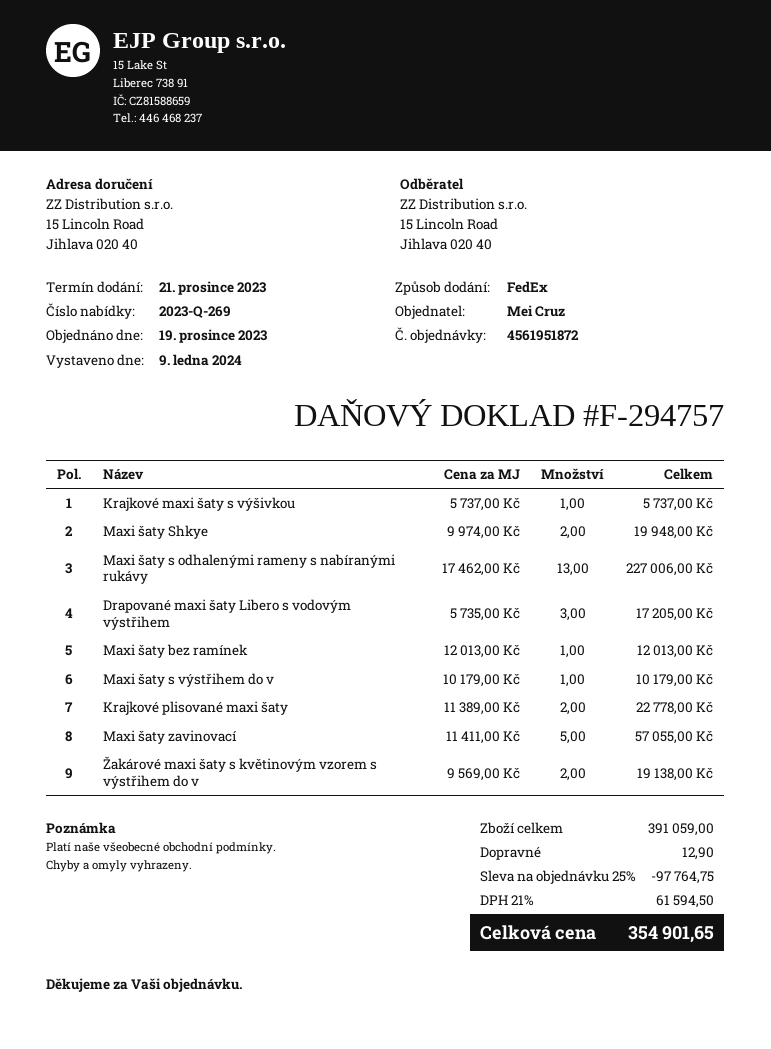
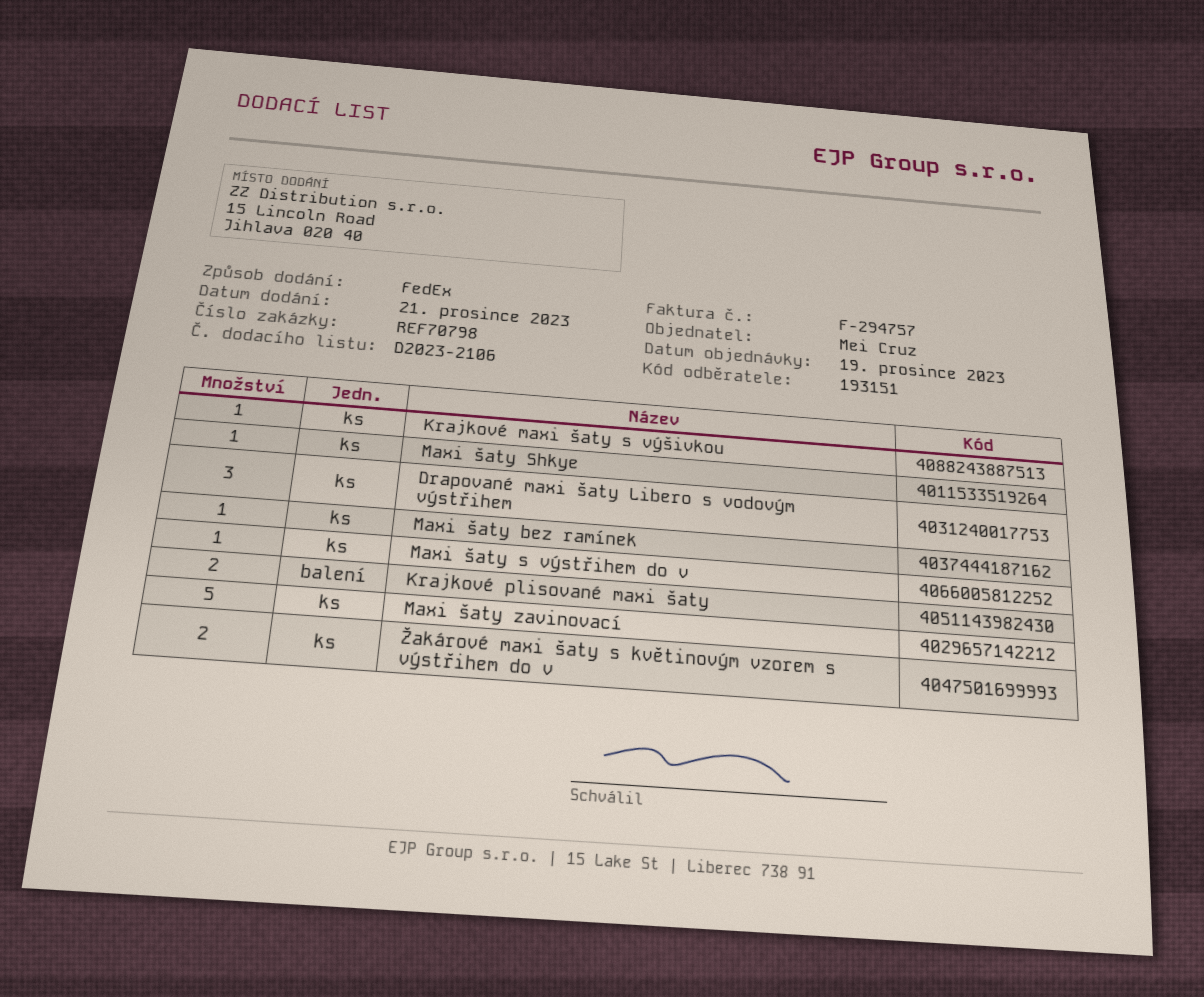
Maxi šaty Shkye: 2 -> 1
Maxi šaty s odhalenými rameny s nabíranými rukávy: 13 -> none

